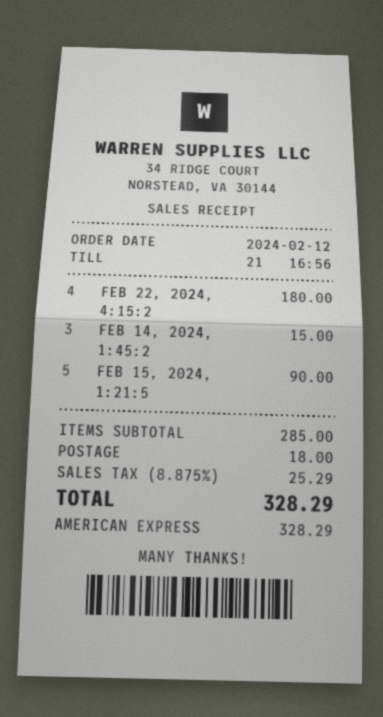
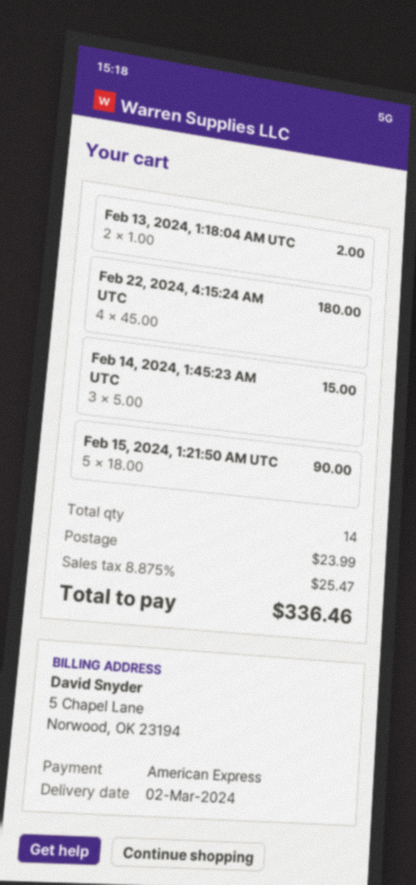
Feb 13, 2024, 1:18:04 AM UTC: none -> 2 for 2.00
shipping: 18.00 -> 23.99
tax: 8.875% = 25.29 -> 8.875% = 25.47
total: 328.29 -> 336.46

